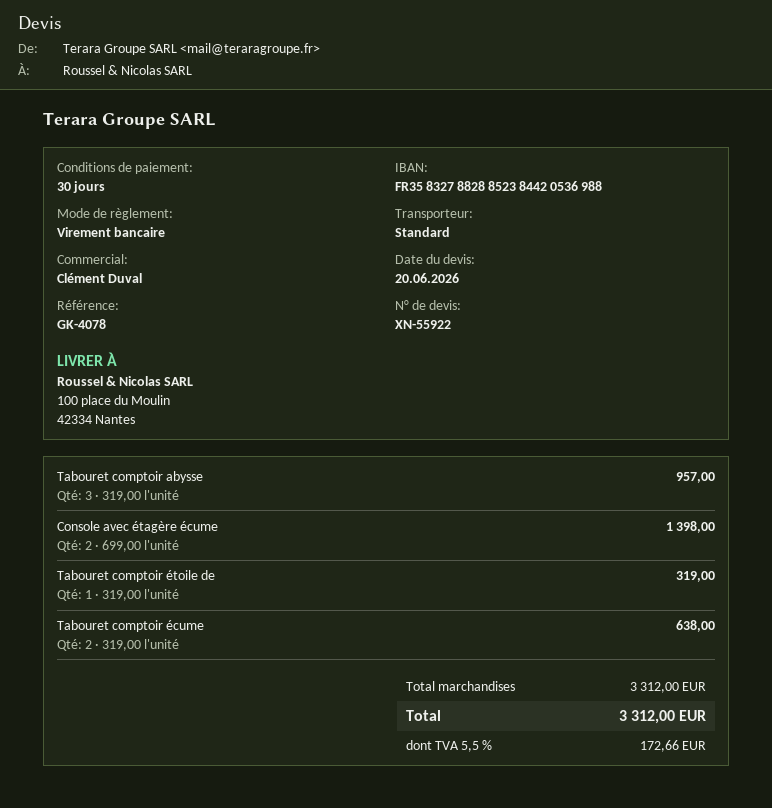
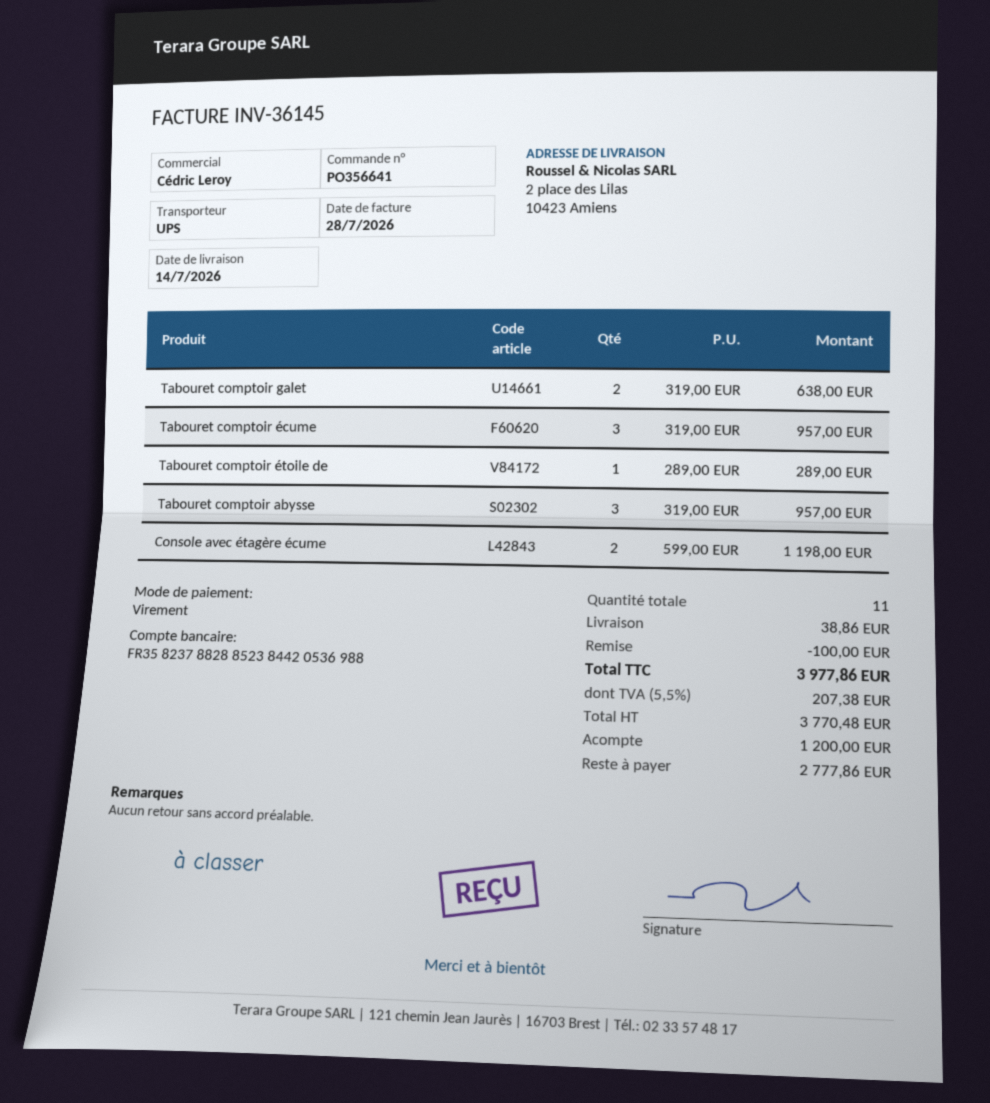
sales rep: Clément Duval -> Cédric Leroy
bank account: FR3583278828852384420536988 -> FR3582378828852384420536988
shipping method: standard -> UPS
ship to: 100 place du Moulin, 42334 Nantes -> 2 place des Lilas, 10423 Amiens
Console avec étagère écume: 2 x 699.00 = 1398.00 -> 2 x 599.00 = 1198.00
Tabouret comptoir étoile de: 1 x 319.00 = 319.00 -> 1 x 289.00 = 289.00
Tabouret comptoir écume: 2 x 319.00 = 638.00 -> 3 x 319.00 = 957.00
Tabouret comptoir galet: none -> 2 x 319.00 = 638.00
discount: none -> 100.00
shipping: none -> 38.86
tax: 5.5% = 172.66 -> 5.5% = 207.38
total: 3312.00 -> 3977.86

